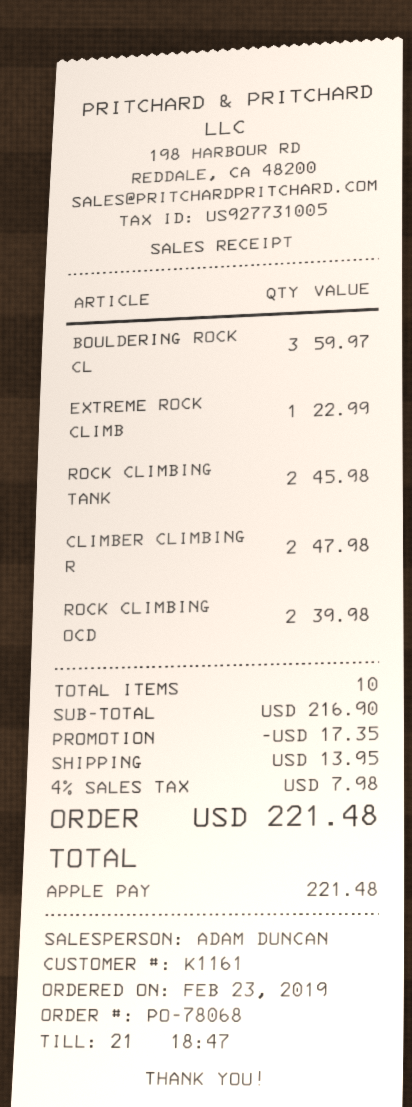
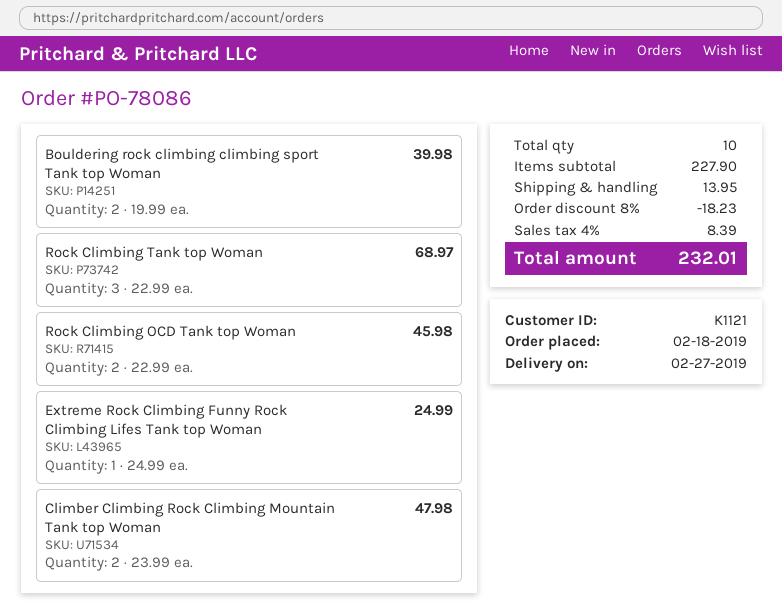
order number: PO-78068 -> PO-78086
order date: 2019-02-23 -> 2019-02-18
customer number: K1161 -> K1121
BOULDERING ROCK CL: 3 for 59.97 -> 2 for 39.98
EXTREME ROCK CLIMB: 1 for 22.99 -> 1 for 24.99
ROCK CLIMBING TANK: 2 for 45.98 -> 3 for 68.97
ROCK CLIMBING OCD: 2 for 39.98 -> 2 for 45.98
subtotal: 216.90 -> 227.90
discount: 17.35 -> 18.23
tax: 4% = 7.98 -> 4% = 8.39
total: 221.48 -> 232.01

